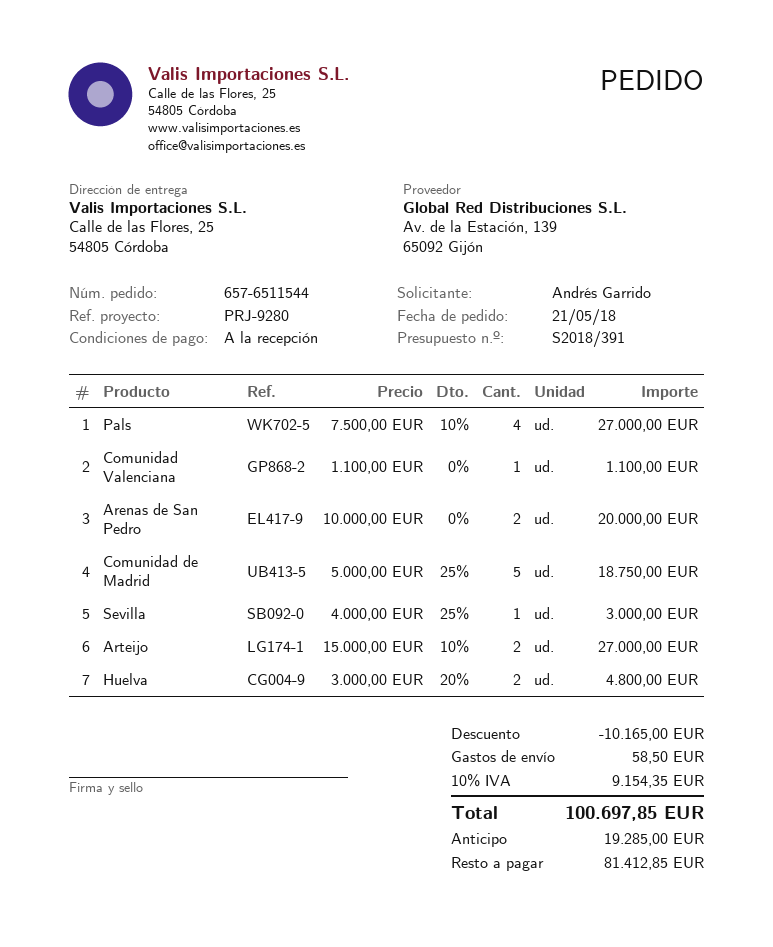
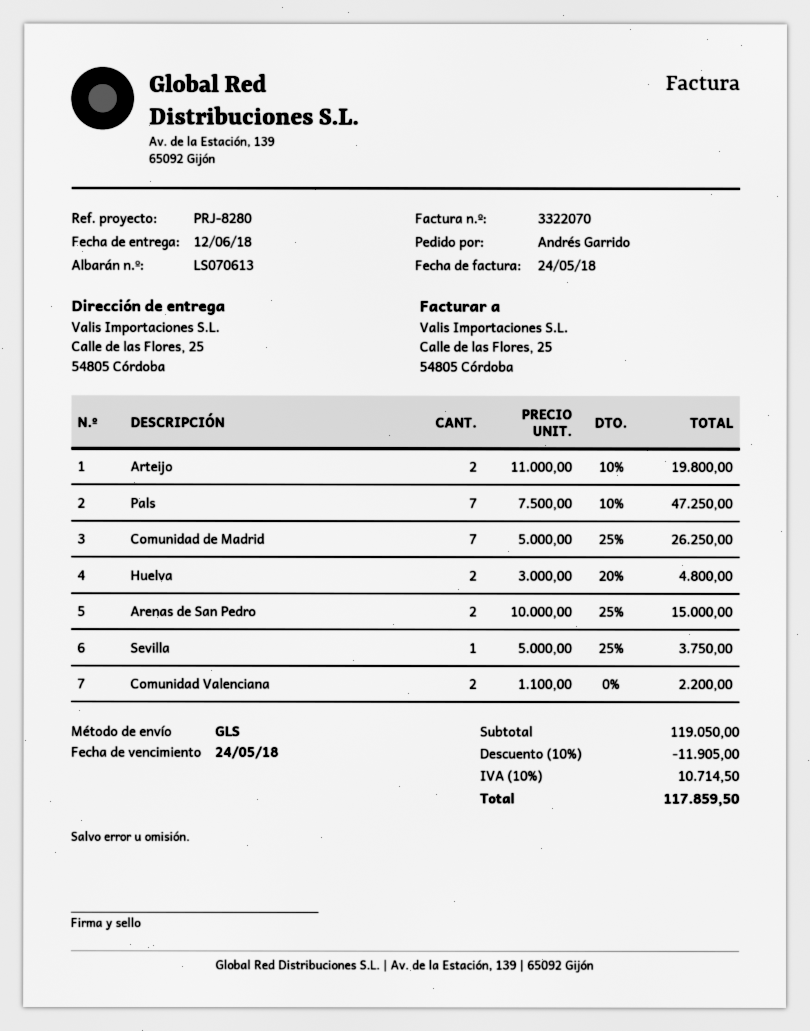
reference: PRJ-9280 -> PRJ-8280
Pals: 4 x 7500.00 - 10% = 27000.00 -> 7 x 7500.00 - 10% = 47250.00
Comunidad Valenciana: 1 x 1100.00 = 1100.00 -> 2 x 1100.00 = 2200.00
Arenas de San Pedro: 2 x 10000.00 = 20000.00 -> 2 x 10000.00 - 25% = 15000.00
Comunidad de Madrid: 5 x 5000.00 - 25% = 18750.00 -> 7 x 5000.00 - 25% = 26250.00
Sevilla: 1 x 4000.00 - 25% = 3000.00 -> 1 x 5000.00 - 25% = 3750.00
Arteijo: 2 x 15000.00 - 10% = 27000.00 -> 2 x 11000.00 - 10% = 19800.00
discount: 10165.00 -> 11905.00
shipping: 58.50 -> none
tax: 10% = 9154.35 -> 10% = 10714.50
total: 100697.85 -> 117859.50

